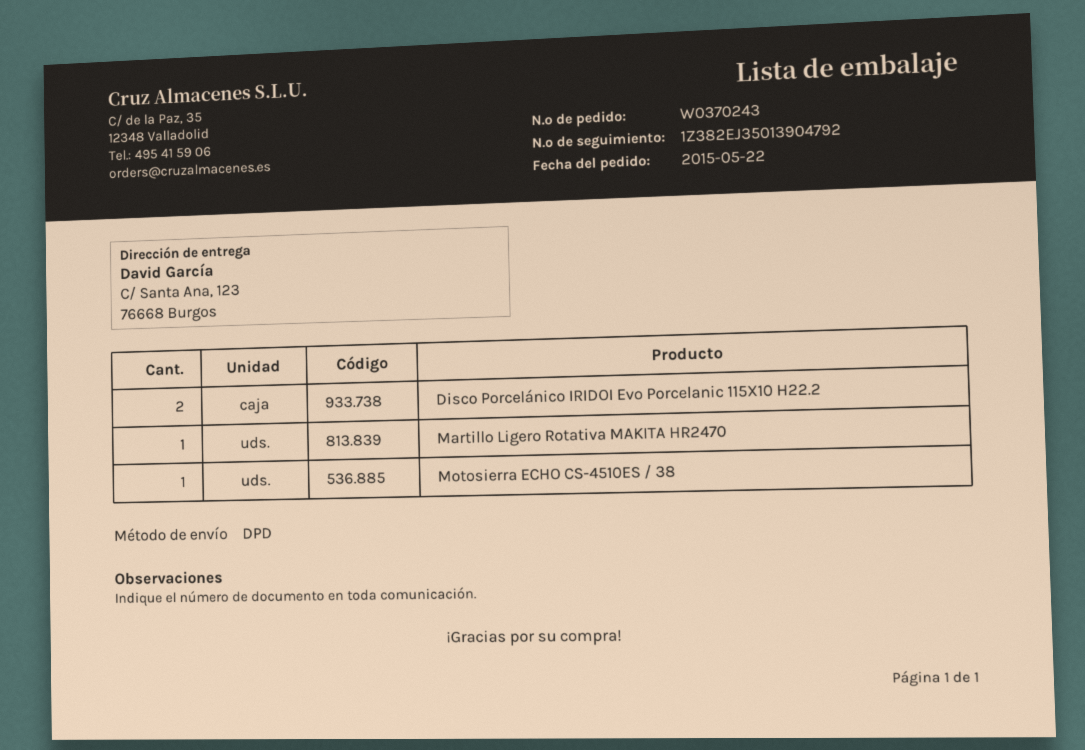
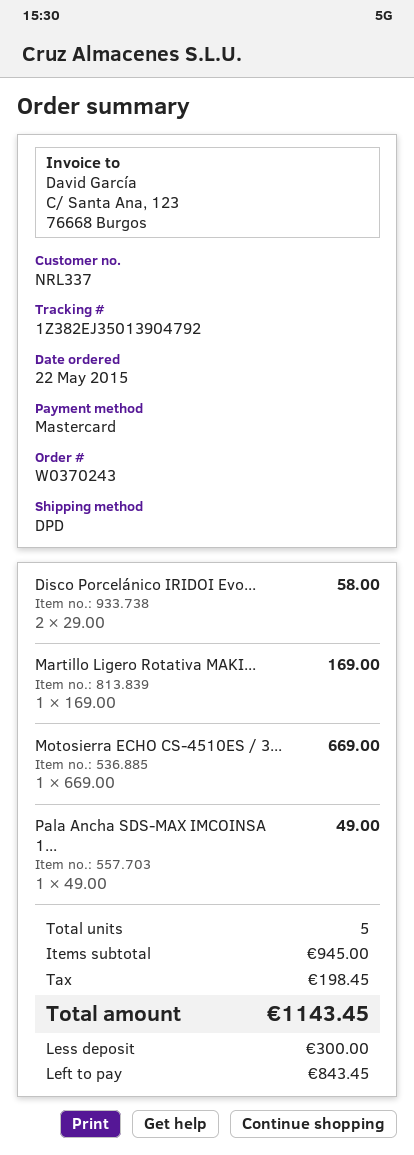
Pala Ancha SDS-MAX IMCOINSA 1...: none -> 1

